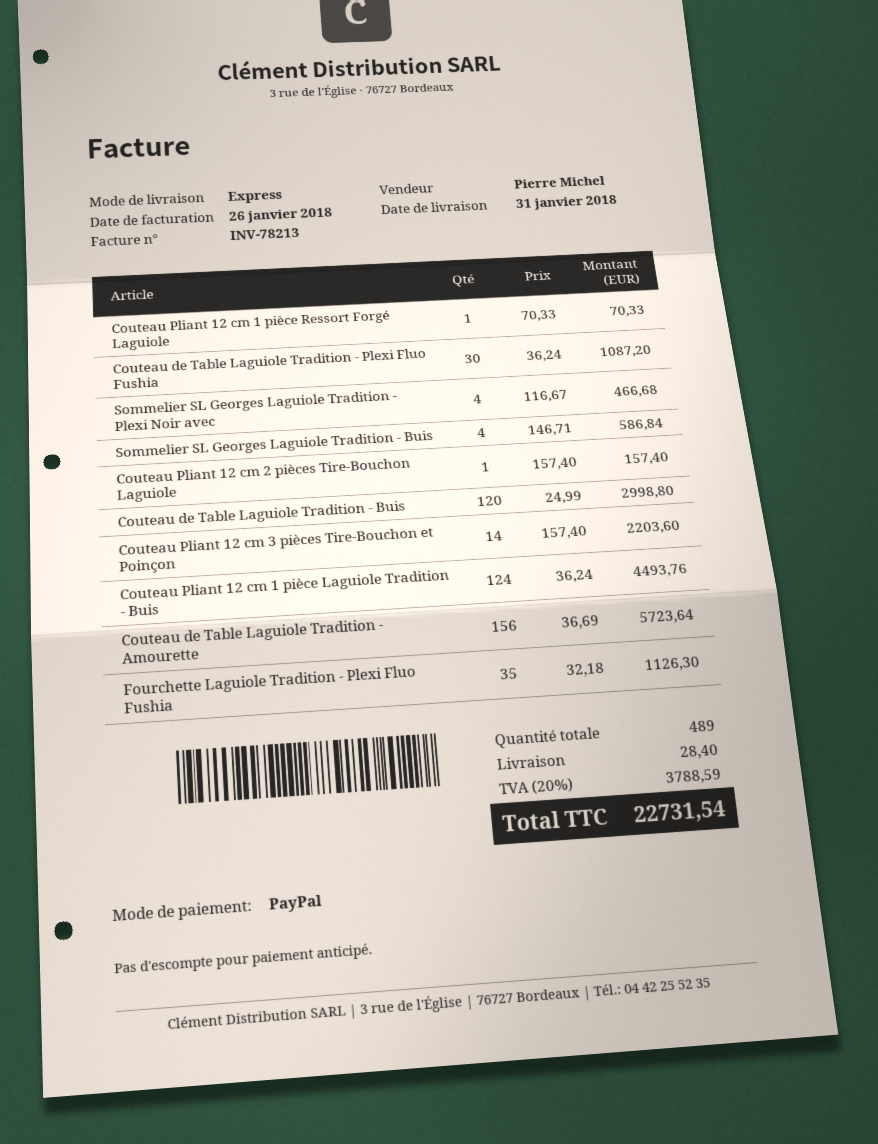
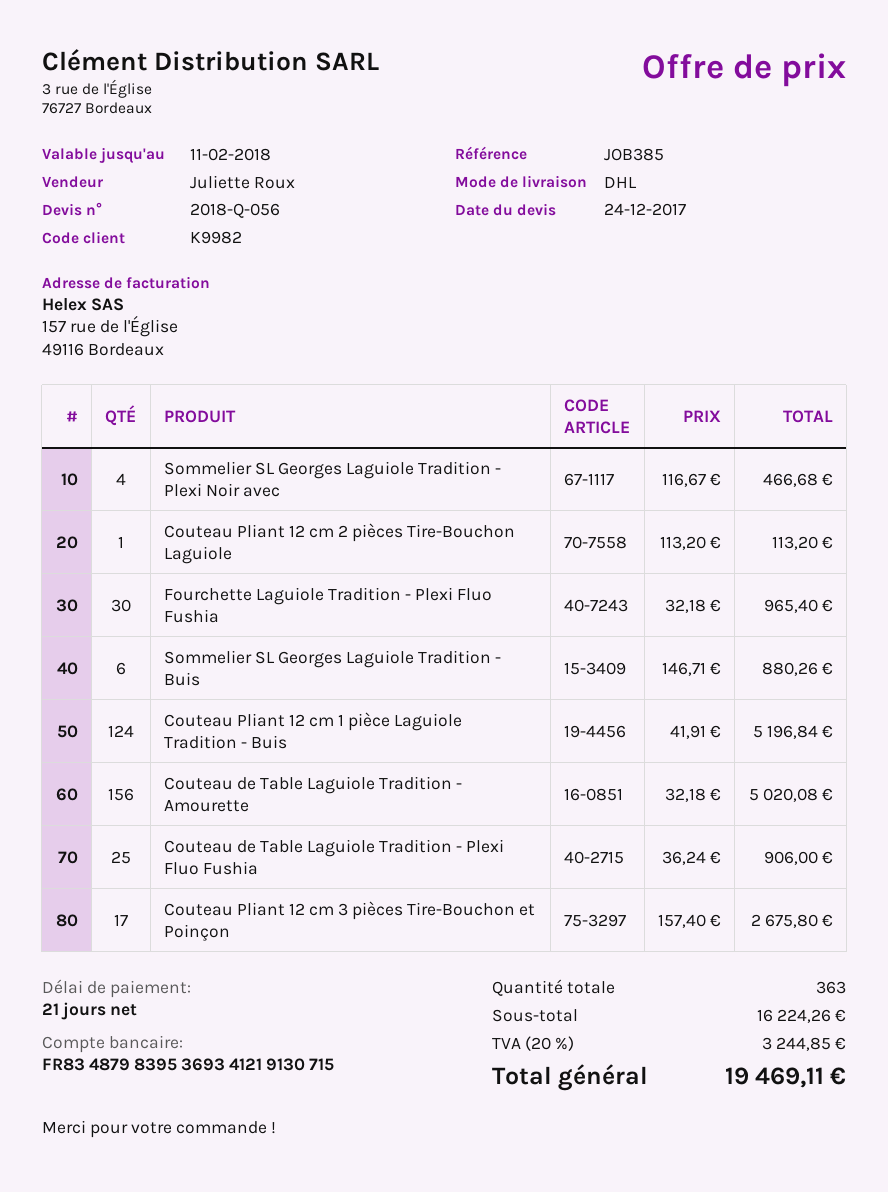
sales rep: Pierre Michel -> Juliette Roux
shipping method: express -> DHL
Couteau Pliant 12 cm 1 pièce Ressort Forgé Laguiole: 1 x 70.33 = 70.33 -> none
Couteau de Table Laguiole Tradition - Plexi Fluo Fushia: 30 x 36.24 = 1087.20 -> 25 x 36.24 = 906.00
Sommelier SL Georges Laguiole Tradition - Buis: 4 x 146.71 = 586.84 -> 6 x 146.71 = 880.26
Couteau Pliant 12 cm 2 pièces Tire-Bouchon Laguiole: 1 x 157.40 = 157.40 -> 1 x 113.20 = 113.20
Couteau de Table Laguiole Tradition - Buis: 120 x 24.99 = 2998.80 -> none
Couteau Pliant 12 cm 3 pièces Tire-Bouchon et Poinçon: 14 x 157.40 = 2203.60 -> 17 x 157.40 = 2675.80
Couteau Pliant 12 cm 1 pièce Laguiole Tradition - Buis: 124 x 36.24 = 4493.76 -> 124 x 41.91 = 5196.84
Couteau de Table Laguiole Tradition - Amourette: 156 x 36.69 = 5723.64 -> 156 x 32.18 = 5020.08
Fourchette Laguiole Tradition - Plexi Fluo Fushia: 35 x 32.18 = 1126.30 -> 30 x 32.18 = 965.40
total quantity: 489 -> 363
shipping: 28.40 -> none
tax: 20% = 3788.59 -> 20% = 3244.85
total: 22731.54 -> 19469.11

